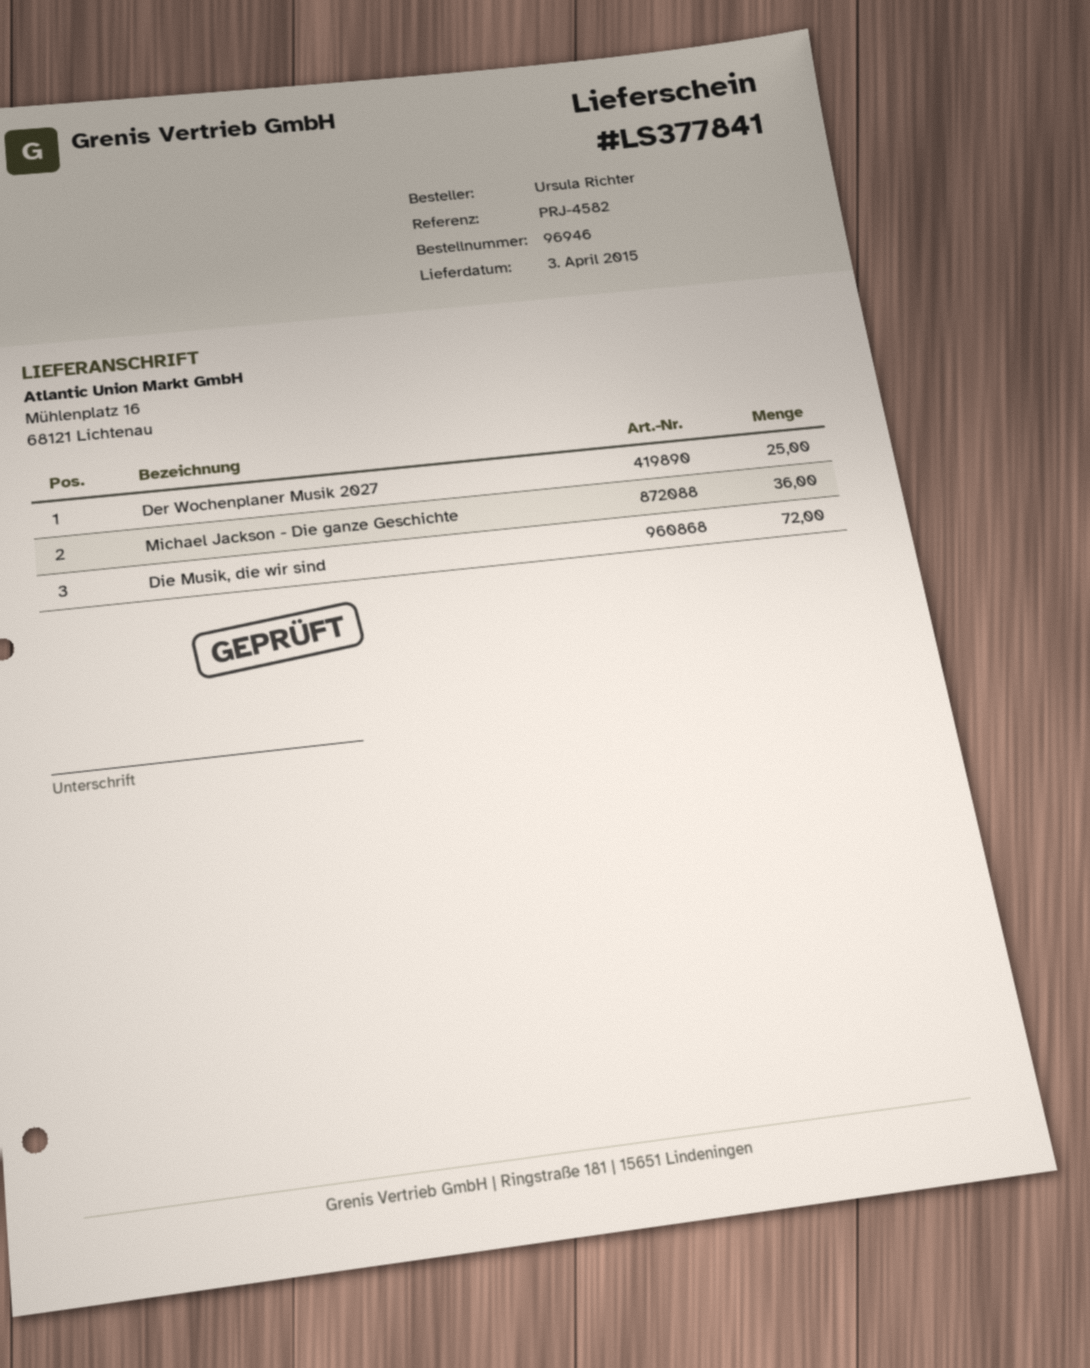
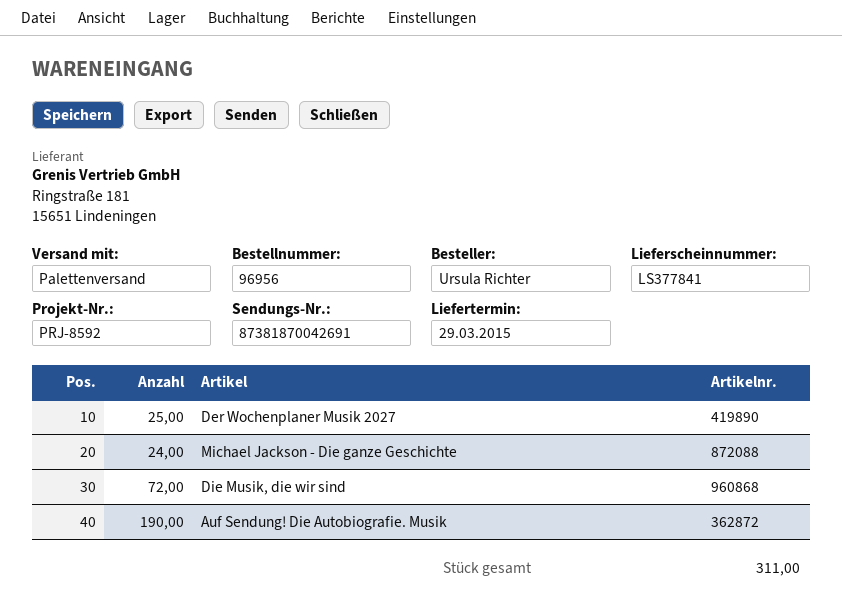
order number: 96946 -> 96956
delivery date: 2015-04-03 -> 2015-03-29
reference: PRJ-4582 -> PRJ-8592
Michael Jackson - Die ganze Geschichte: 36 -> 24
Auf Sendung! Die Autobiografie. Musik: none -> 190

